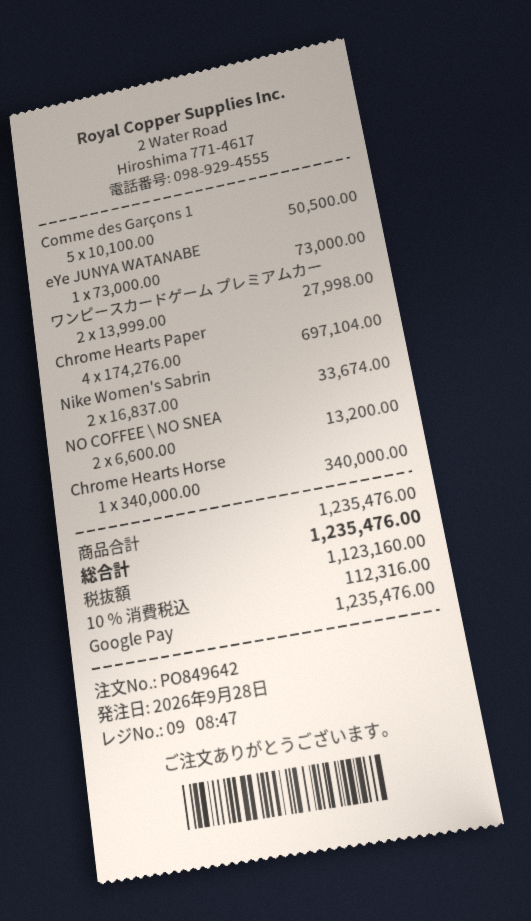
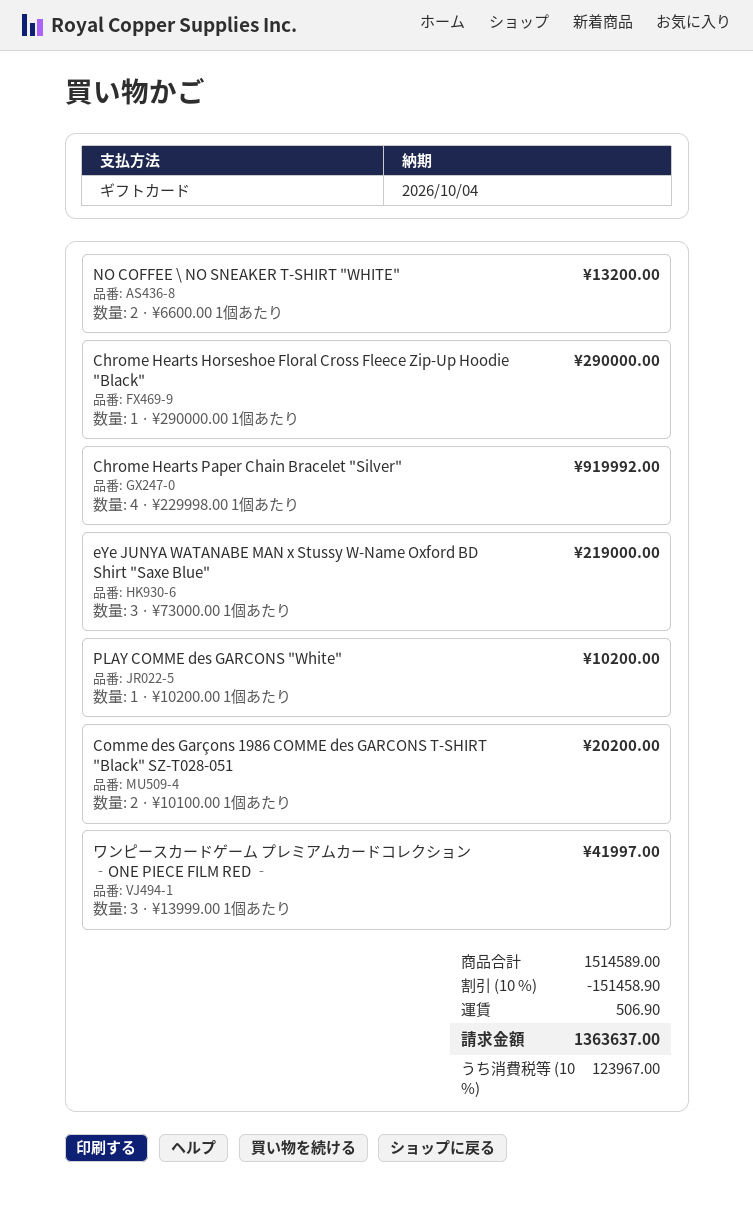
payment method: Google Pay -> gift card
Comme des Garçons 1: 5 x 10100.00 = 50500.00 -> 2 x 10100.00 = 20200.00
eYe JUNYA WATANABE: 1 x 73000.00 = 73000.00 -> 3 x 73000.00 = 219000.00
ワンピースカードゲーム プレミアムカー: 2 x 13999.00 = 27998.00 -> 3 x 13999.00 = 41997.00
Chrome Hearts Paper: 4 x 174276.00 = 697104.00 -> 4 x 229998.00 = 919992.00
Nike Women's Sabrin: 2 x 16837.00 = 33674.00 -> none
Chrome Hearts Horse: 1 x 340000.00 = 340000.00 -> 1 x 290000.00 = 290000.00
PLAY COMME des GARCONS "White": none -> 1 x 10200.00 = 10200.00
subtotal: 1235476.00 -> 1514589.00
discount: none -> 10% = 151458.90
shipping: none -> 506.90
tax: 10% = 112316.00 -> 10% = 123967.00
total: 1235476.00 -> 1363637.00

